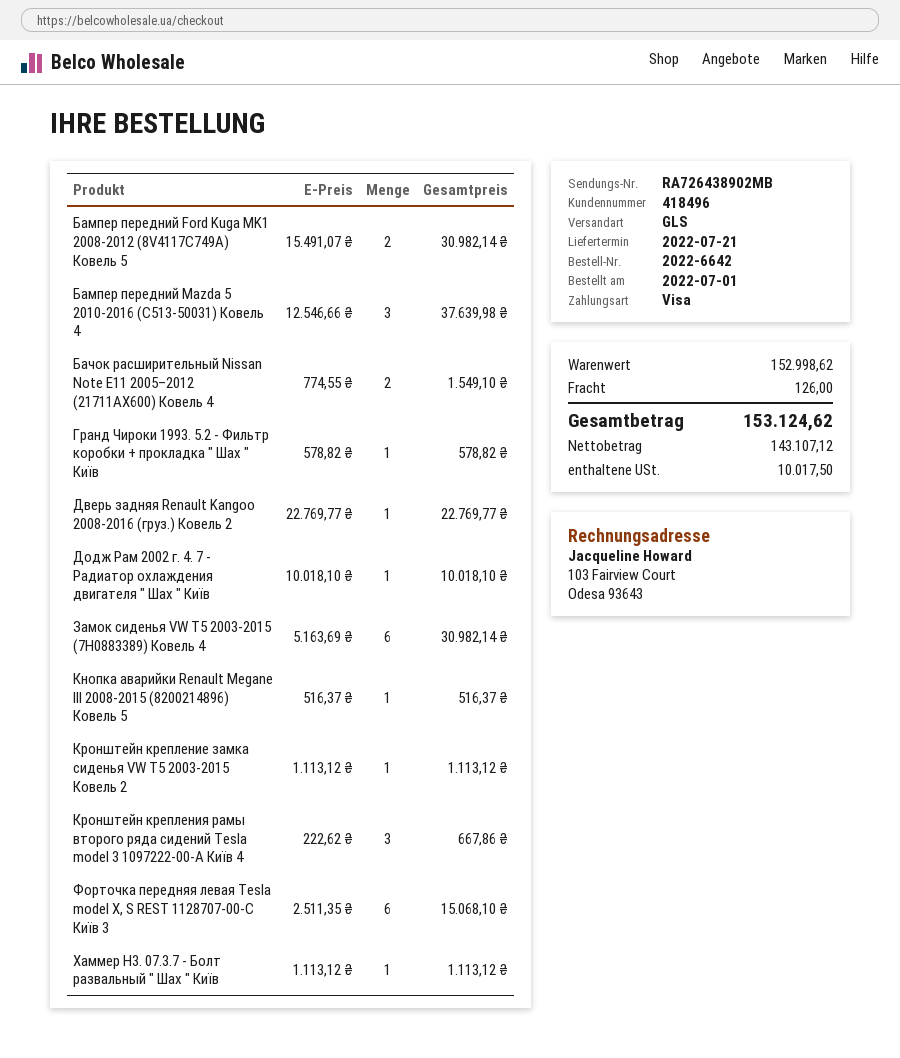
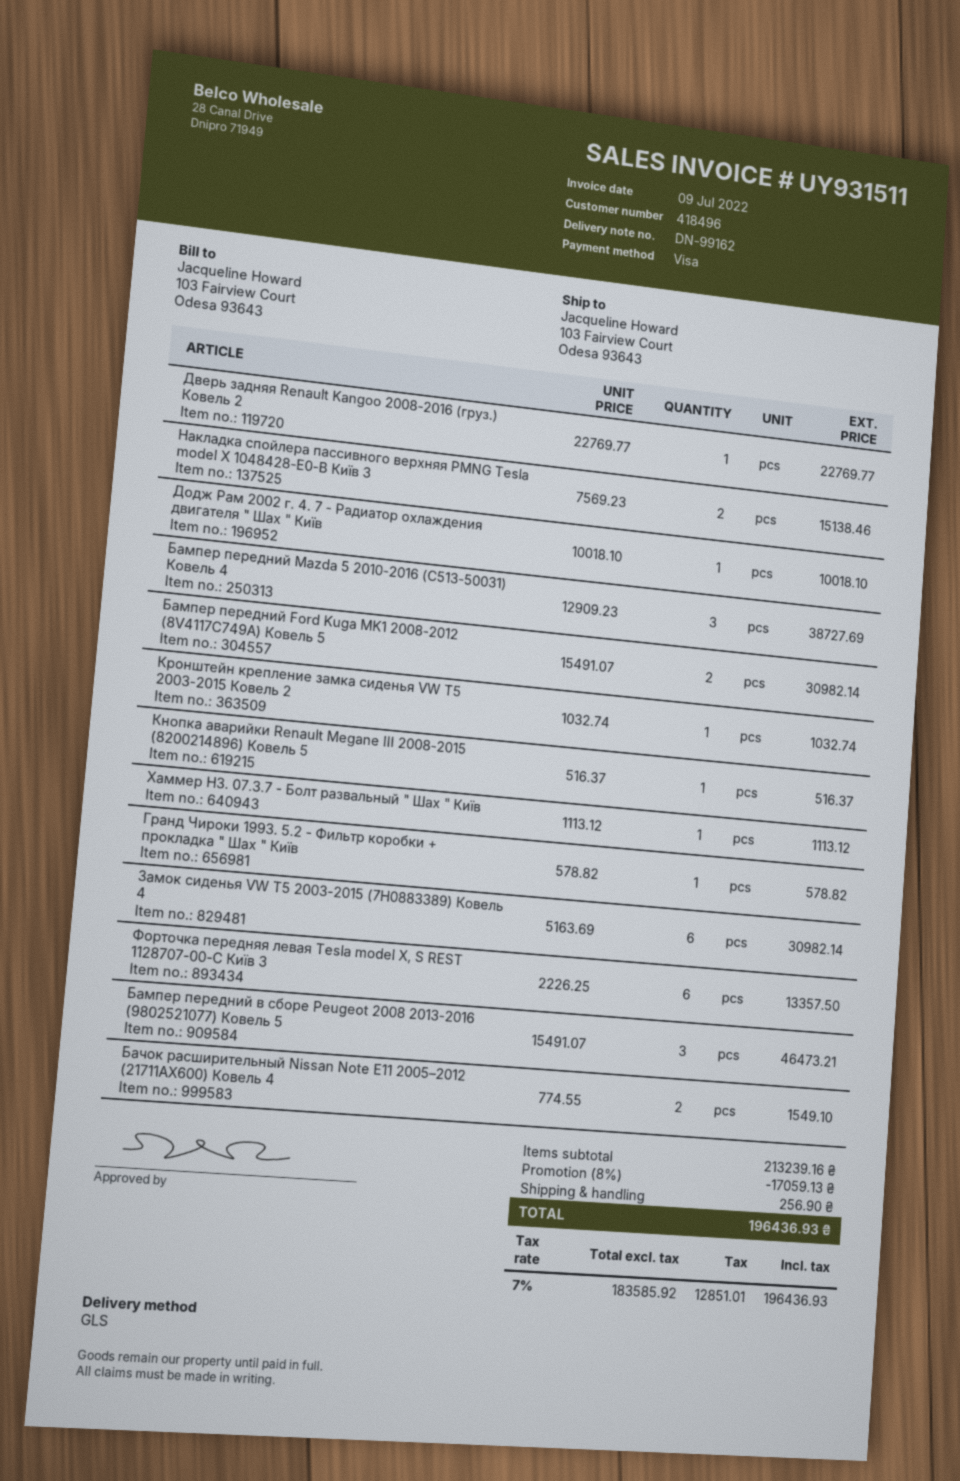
Бампер передний Mazda 5 2010-2016 (C513-50031) Ковель 4: 3 x 12546.66 = 37639.98 -> 3 x 12909.23 = 38727.69
Кронштейн крепление замка сиденья VW T5 2003-2015 Ковель 2: 1 x 1113.12 = 1113.12 -> 1 x 1032.74 = 1032.74
Кронштейн крепления рамы второго ряда сидений Tesla model 3 1097222-00-A Київ 4: 3 x 222.62 = 667.86 -> none
Форточка передняя левая Tesla model X, S REST 1128707-00-C Київ 3: 6 x 2511.35 = 15068.10 -> 6 x 2226.25 = 13357.50
Накладка спойлера пассивного верхняя PMNG Tesla model X 1048428-E0-B Київ 3: none -> 2 x 7569.23 = 15138.46
Бампер передний в сборе Peugeot 2008 2013-2016 (9802521077) Ковель 5: none -> 3 x 15491.07 = 46473.21
subtotal: 152998.62 -> 213239.16
discount: none -> 8% = 17059.13
shipping: 126.00 -> 256.90
net: 143107.12 -> 183585.92
tax: 10017.50 -> 12851.01
total: 153124.62 -> 196436.93

